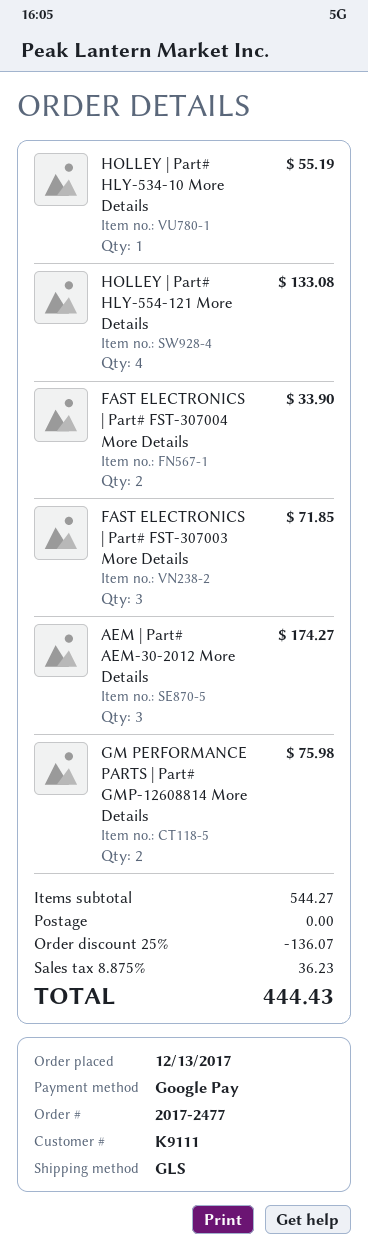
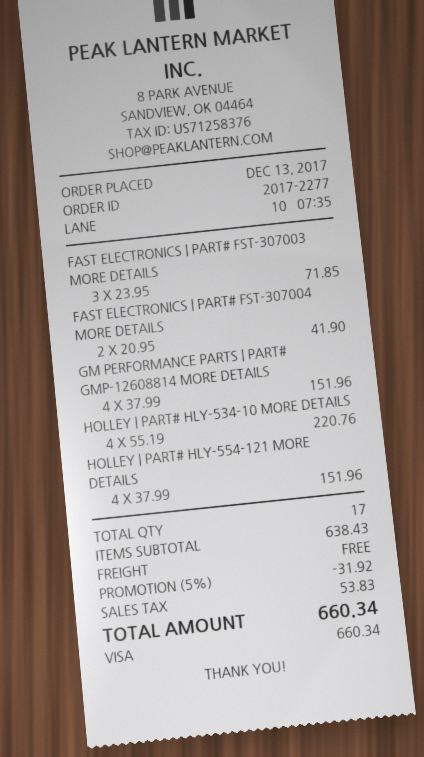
order number: 2017-2477 -> 2017-2277
payment method: Google Pay -> Visa
HOLLEY | Part# HLY-534-10 More Details: 1 for 55.19 -> 4 for 220.76
HOLLEY | Part# HLY-554-121 More Details: 4 for 133.08 -> 4 for 151.96
FAST ELECTRONICS | Part# FST-307004 More Details: 2 for 33.90 -> 2 for 41.90
AEM | Part# AEM-30-2012 More Details: 3 for 174.27 -> none
GM PERFORMANCE PARTS | Part# GMP-12608814 More Details: 2 for 75.98 -> 4 for 151.96
subtotal: 544.27 -> 638.43
discount: 25% = 136.07 -> 5% = 31.92
tax: 36.23 -> 53.83
total: 444.43 -> 660.34

